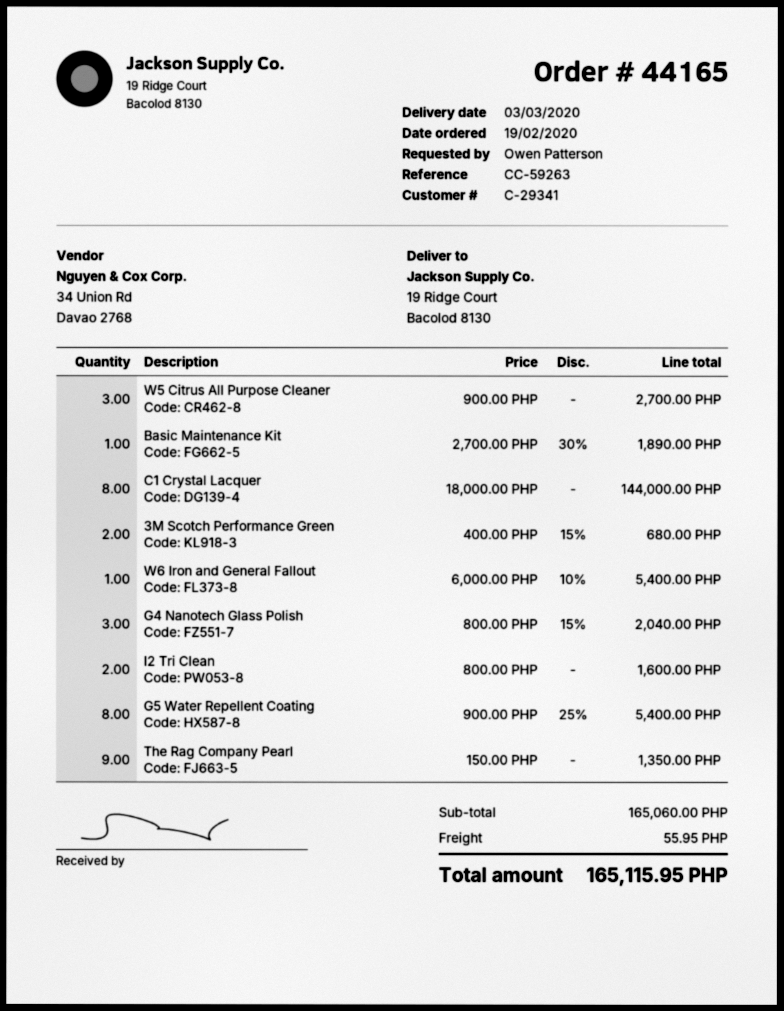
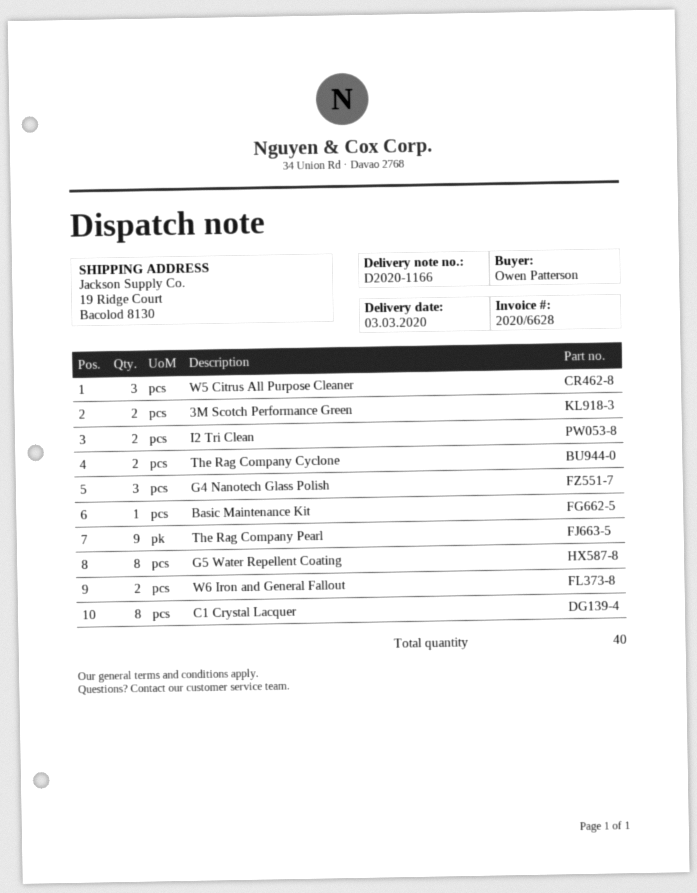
W6 Iron and General Fallout: 1 -> 2
The Rag Company Cyclone: none -> 2

